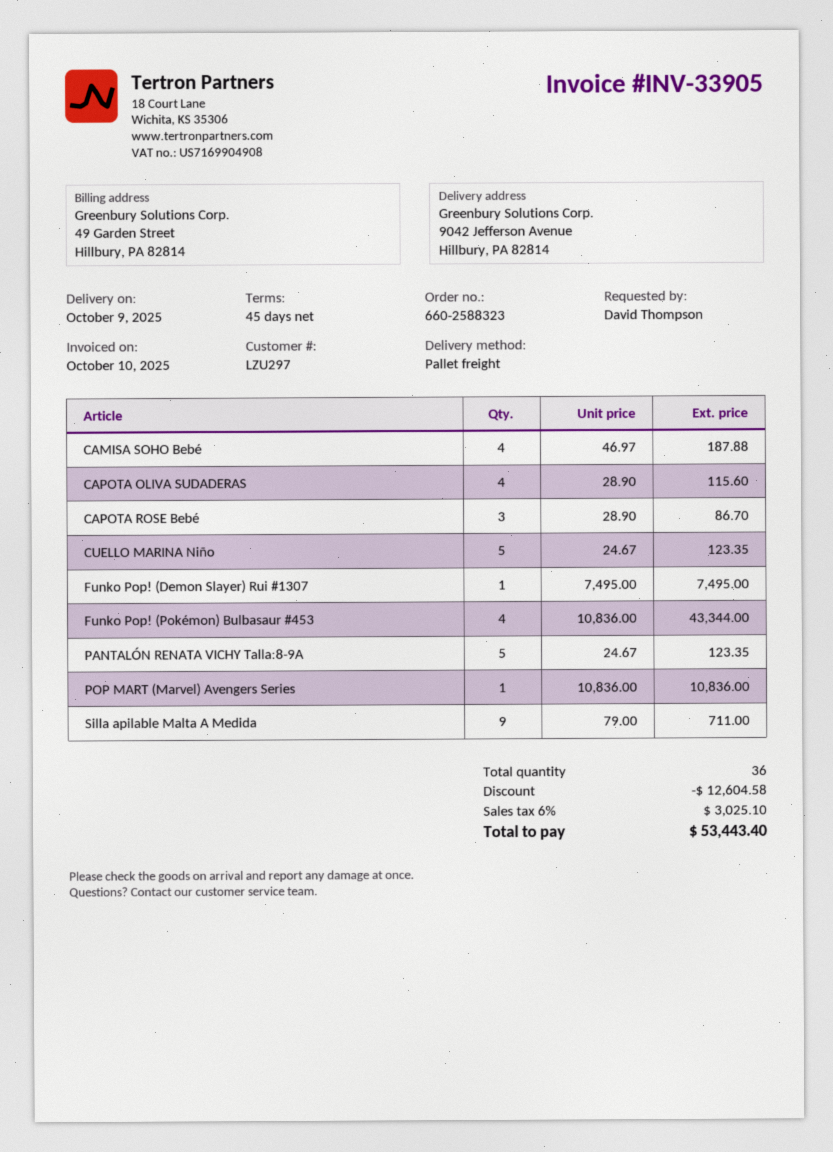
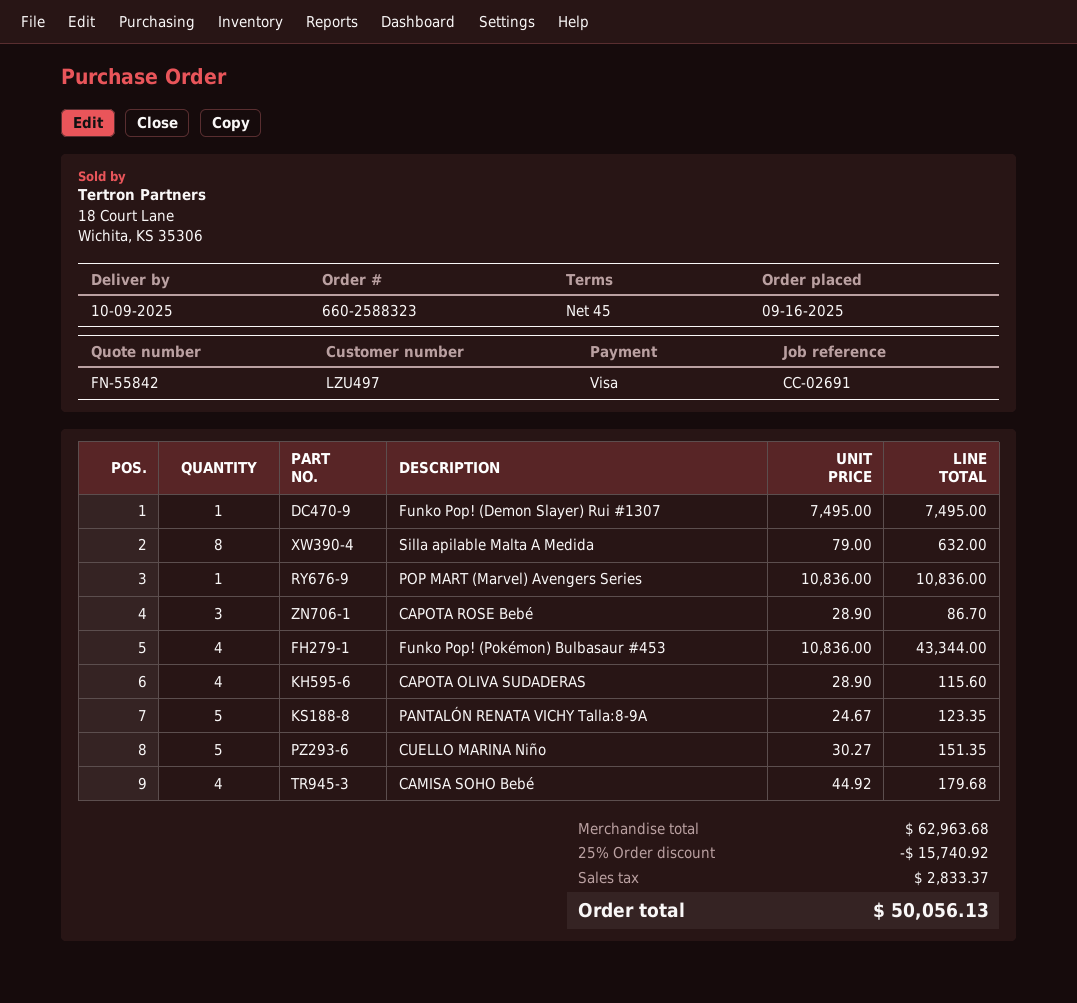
customer number: LZU297 -> LZU497
CAMISA SOHO Bebé: 4 x 46.97 = 187.88 -> 4 x 44.92 = 179.68
CUELLO MARINA Niño: 5 x 24.67 = 123.35 -> 5 x 30.27 = 151.35
Silla apilable Malta A Medida: 9 x 79.00 = 711.00 -> 8 x 79.00 = 632.00
discount: 12604.58 -> 15740.92
tax: 3025.10 -> 2833.37
total: 53443.40 -> 50056.13

